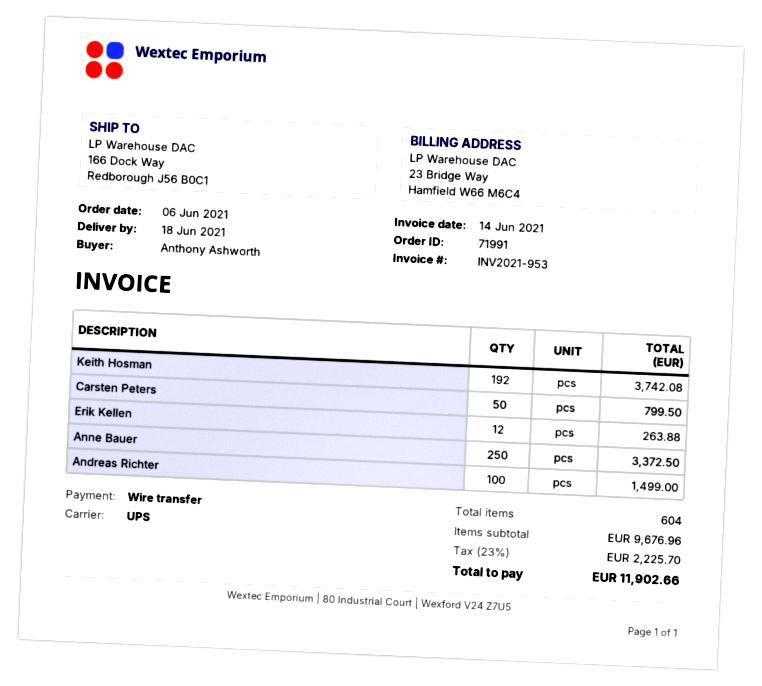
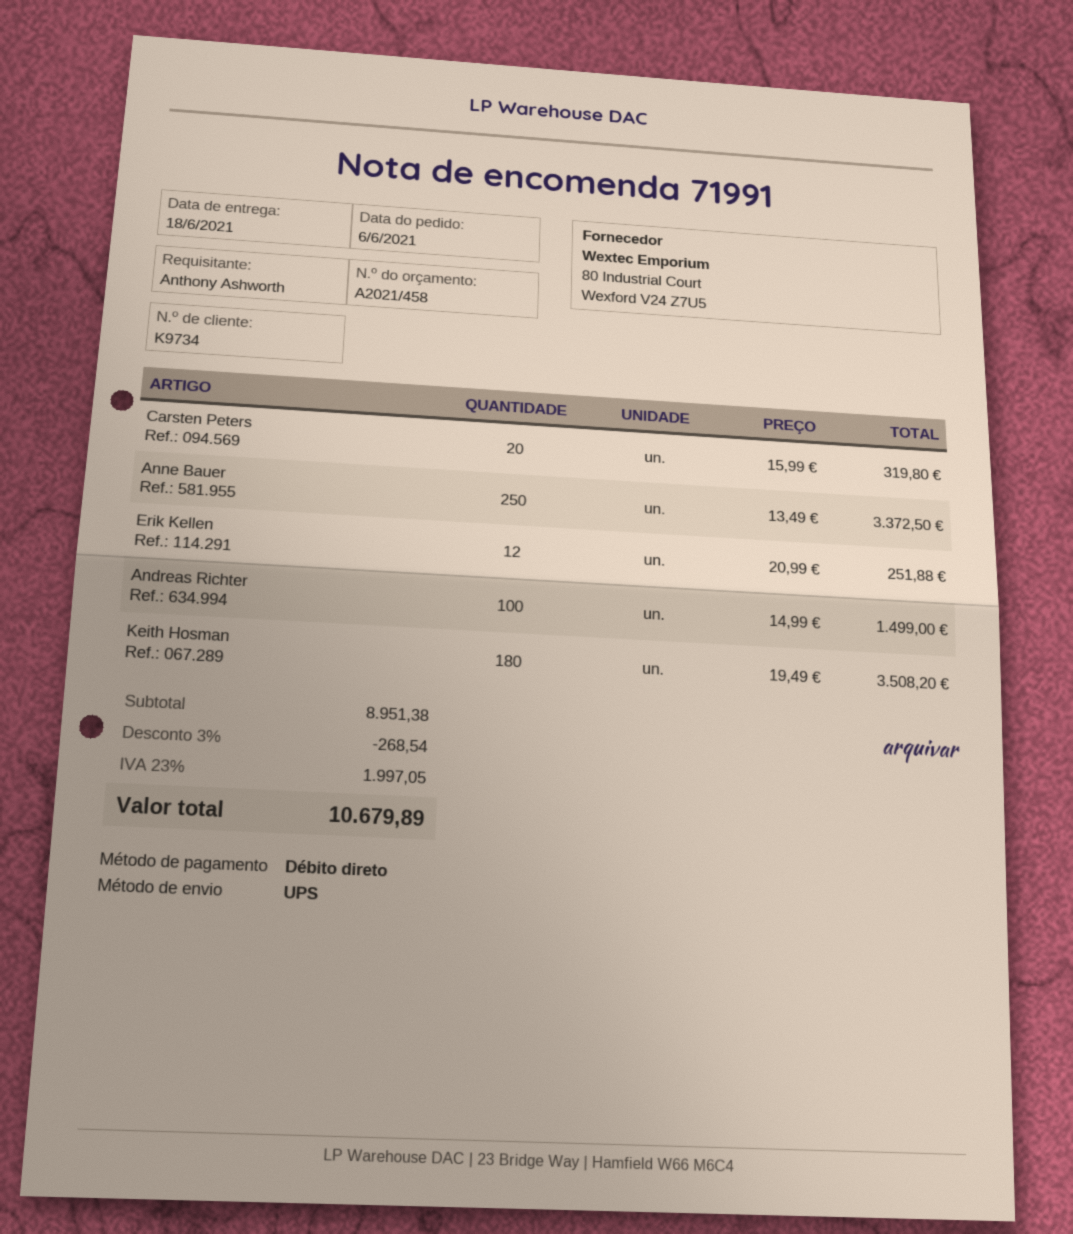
payment method: bank transfer -> direct debit
Keith Hosman: 192 for 3742.08 -> 180 for 3508.20
Carsten Peters: 50 for 799.50 -> 20 for 319.80
Erik Kellen: 12 for 263.88 -> 12 for 251.88
subtotal: 9676.96 -> 8951.38
discount: none -> 3% = 268.54
tax: 23% = 2225.70 -> 23% = 1997.05
total: 11902.66 -> 10679.89

